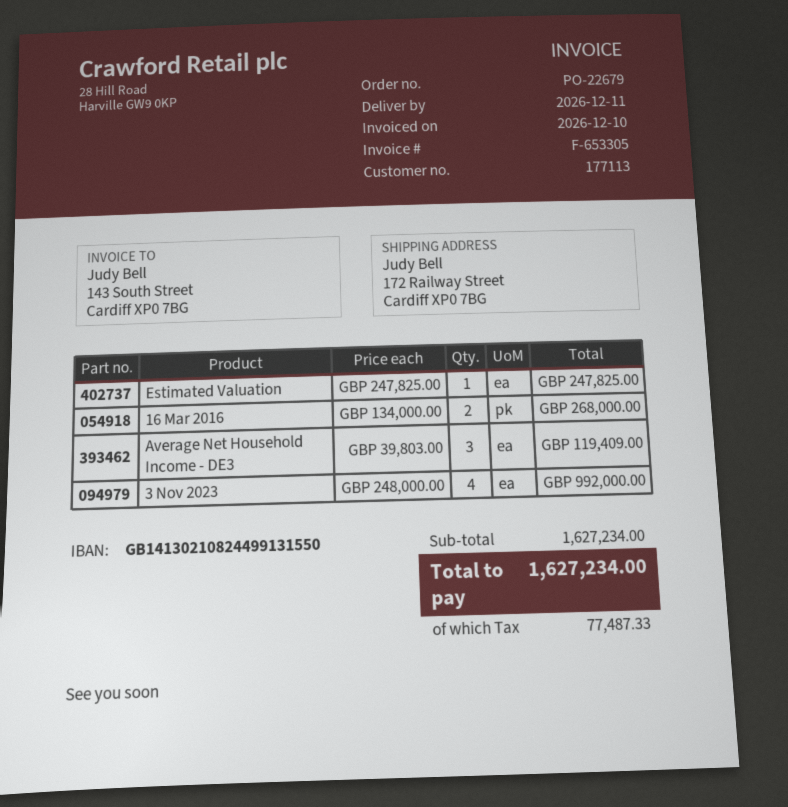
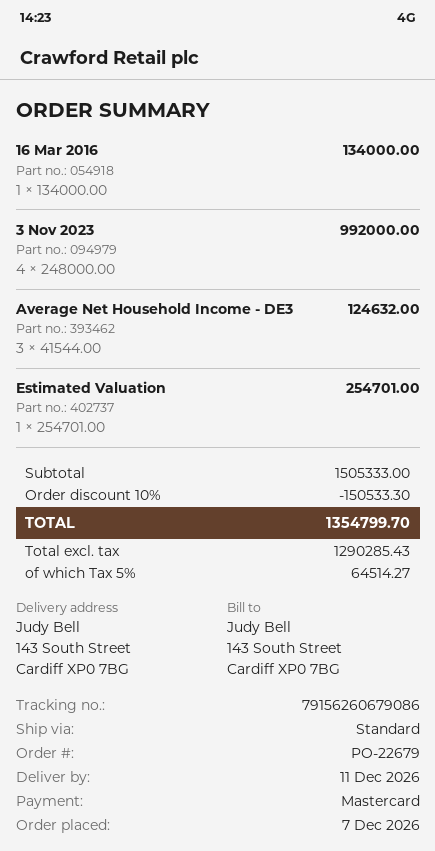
ship to: 172 Railway Street, Cardiff XP0 7BG -> 143 South Street, Cardiff XP0 7BG
Estimated Valuation: 1 x 247825.00 = 247825.00 -> 1 x 254701.00 = 254701.00
16 Mar 2016: 2 x 134000.00 = 268000.00 -> 1 x 134000.00 = 134000.00
Average Net Household Income - DE3: 3 x 39803.00 = 119409.00 -> 3 x 41544.00 = 124632.00
subtotal: 1627234.00 -> 1505333.00
discount: none -> 10% = 150533.30
tax: 77487.33 -> 64514.27
total: 1627234.00 -> 1354799.70

